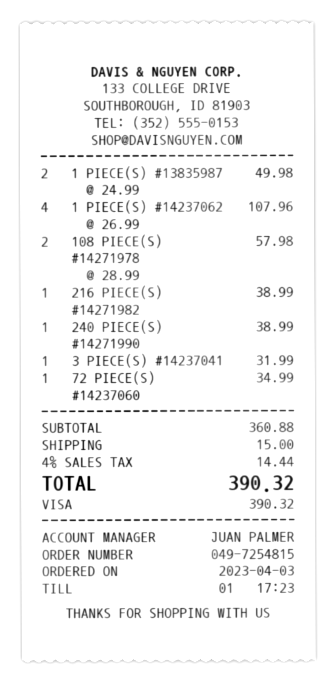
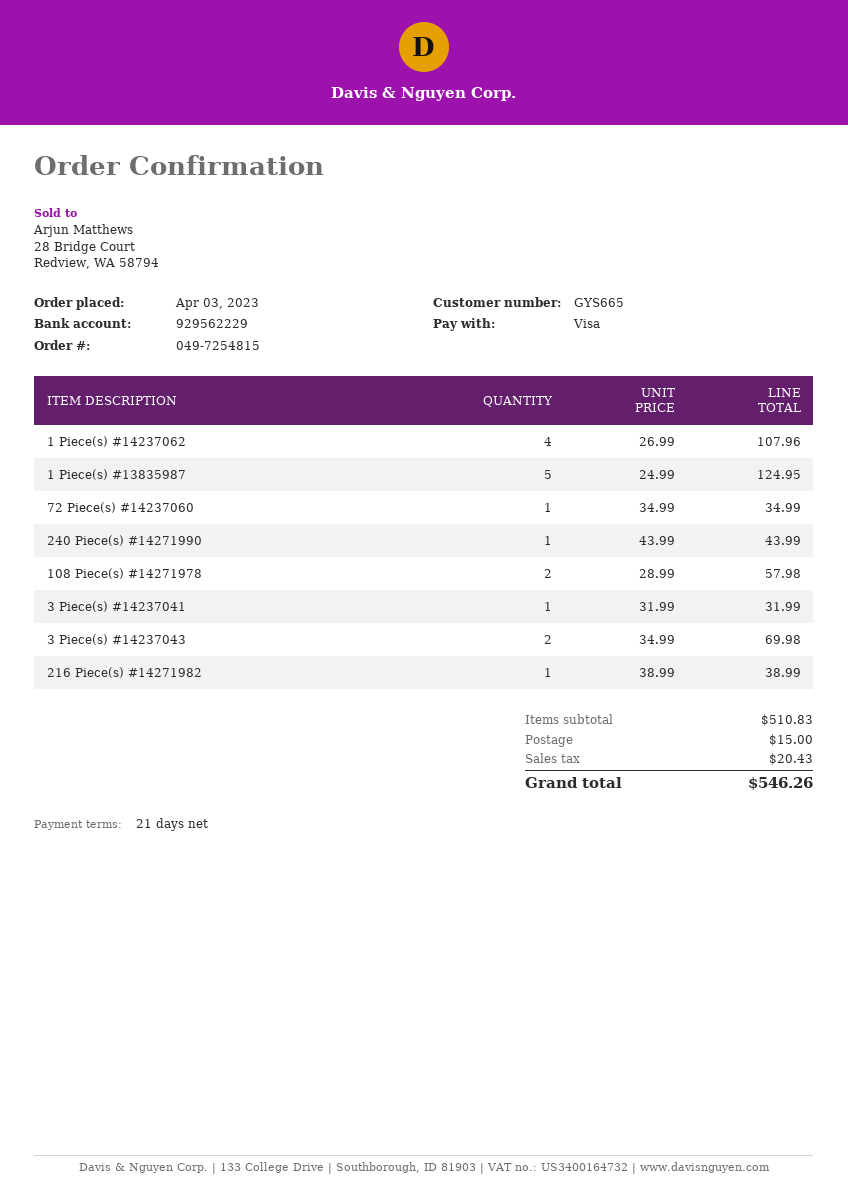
1 PIECE(S) #13835987: 2 x 24.99 = 49.98 -> 5 x 24.99 = 124.95
240 PIECE(S) #14271990: 1 x 38.99 = 38.99 -> 1 x 43.99 = 43.99
3 Piece(s) #14237043: none -> 2 x 34.99 = 69.98
subtotal: 360.88 -> 510.83
tax: 14.44 -> 20.43
total: 390.32 -> 546.26

